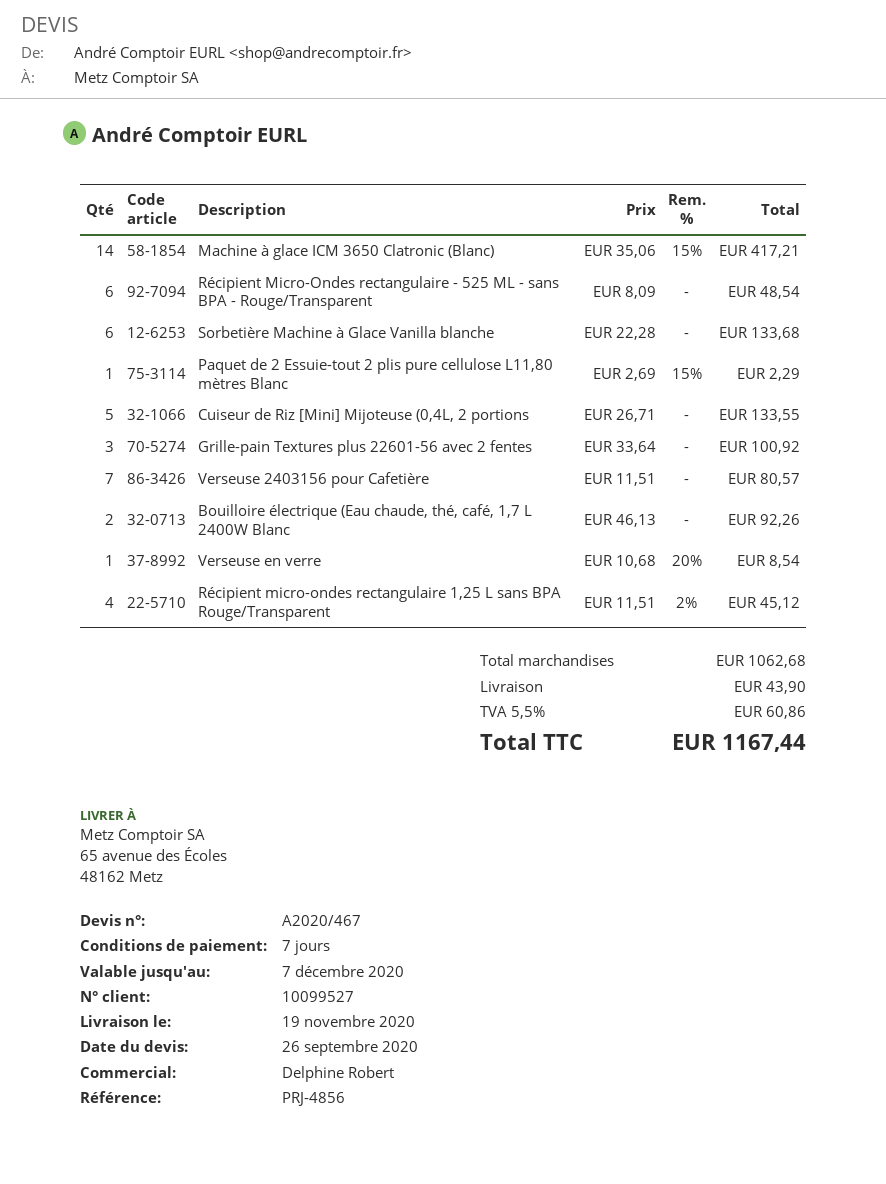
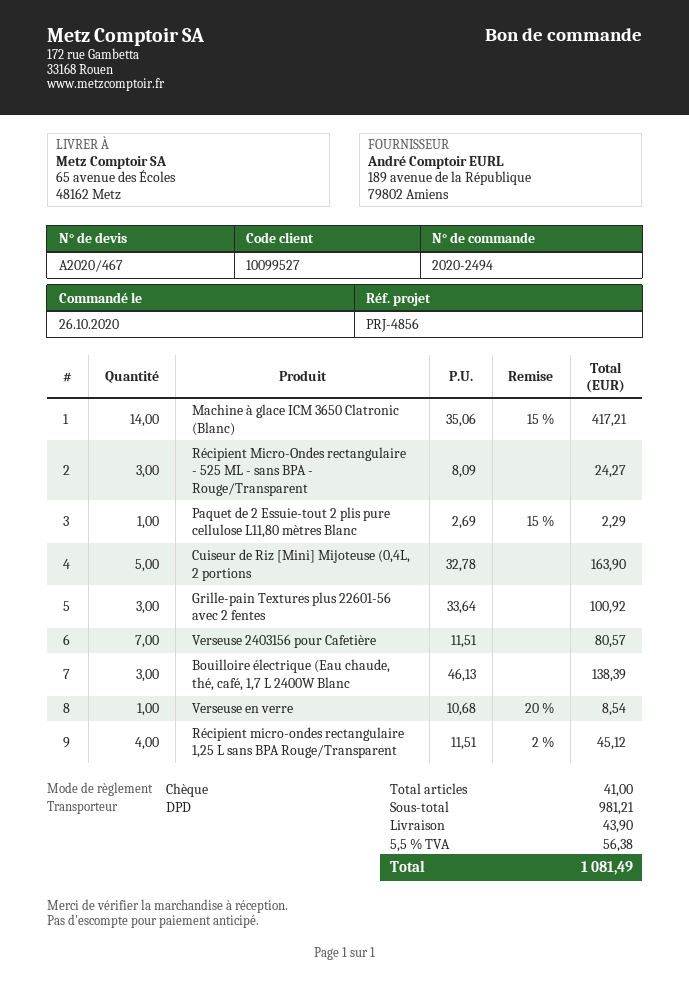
Récipient Micro-Ondes rectangulaire - 525 ML - sans BPA - Rouge/Transparent: 6 x 8.09 = 48.54 -> 3 x 8.09 = 24.27
Sorbetière Machine à Glace Vanilla blanche: 6 x 22.28 = 133.68 -> none
Cuiseur de Riz [Mini] Mijoteuse (0,4L, 2 portions: 5 x 26.71 = 133.55 -> 5 x 32.78 = 163.90
Bouilloire électrique (Eau chaude, thé, café, 1,7 L 2400W Blanc: 2 x 46.13 = 92.26 -> 3 x 46.13 = 138.39
subtotal: 1062.68 -> 981.21
tax: 5.5% = 60.86 -> 5.5% = 56.38
total: 1167.44 -> 1081.49

